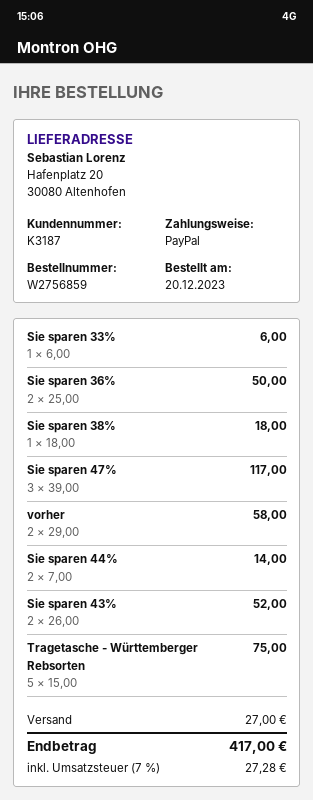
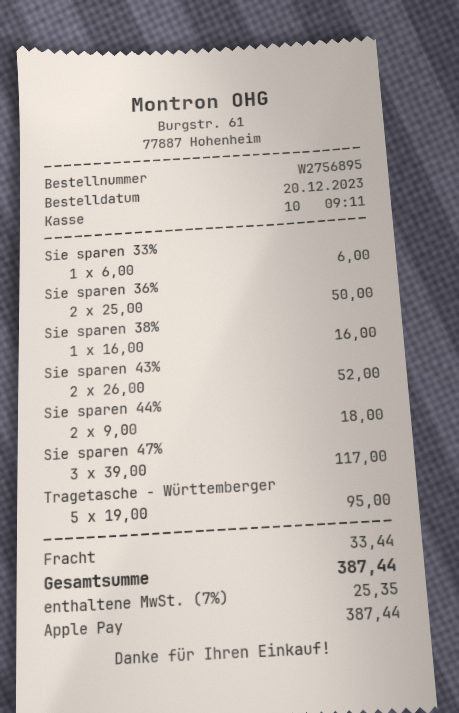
order number: W2756859 -> W2756895
payment method: PayPal -> Apple Pay
Sie sparen 38%: 1 x 18.00 = 18.00 -> 1 x 16.00 = 16.00
vorher: 2 x 29.00 = 58.00 -> none
Sie sparen 44%: 2 x 7.00 = 14.00 -> 2 x 9.00 = 18.00
Tragetasche - Württemberger Rebsorten: 5 x 15.00 = 75.00 -> 5 x 19.00 = 95.00
shipping: 27.00 -> 33.44
tax: 7% = 27.28 -> 7% = 25.35
total: 417.00 -> 387.44

